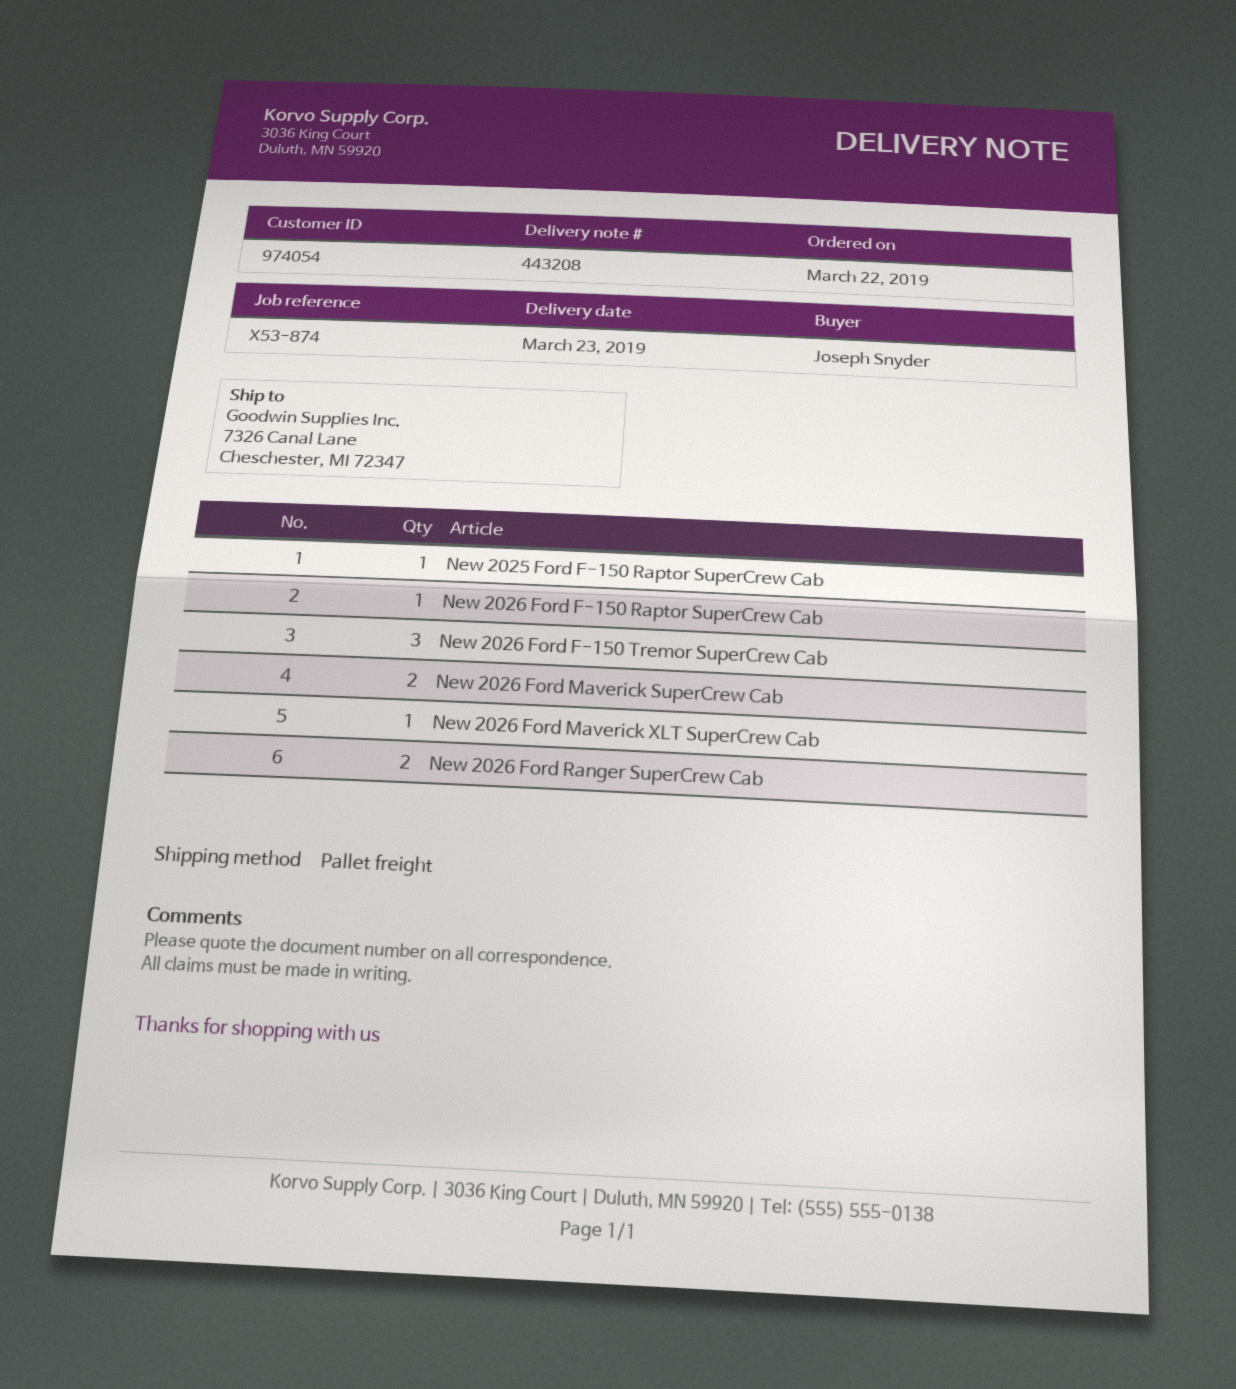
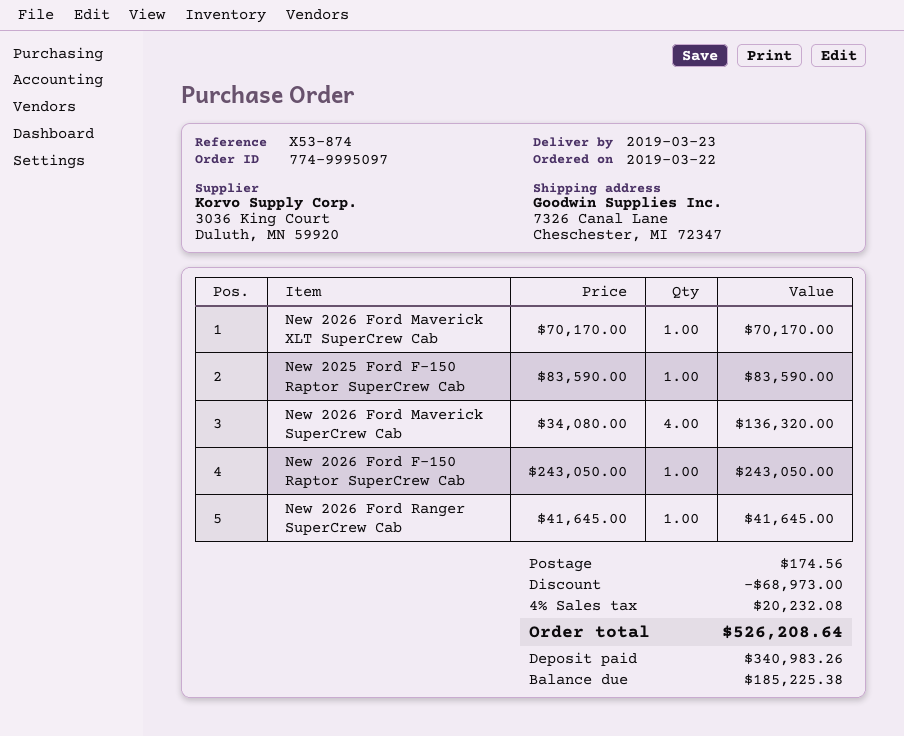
New 2026 Ford F-150 Tremor SuperCrew Cab: 3 -> none
New 2026 Ford Maverick SuperCrew Cab: 2 -> 4
New 2026 Ford Ranger SuperCrew Cab: 2 -> 1

